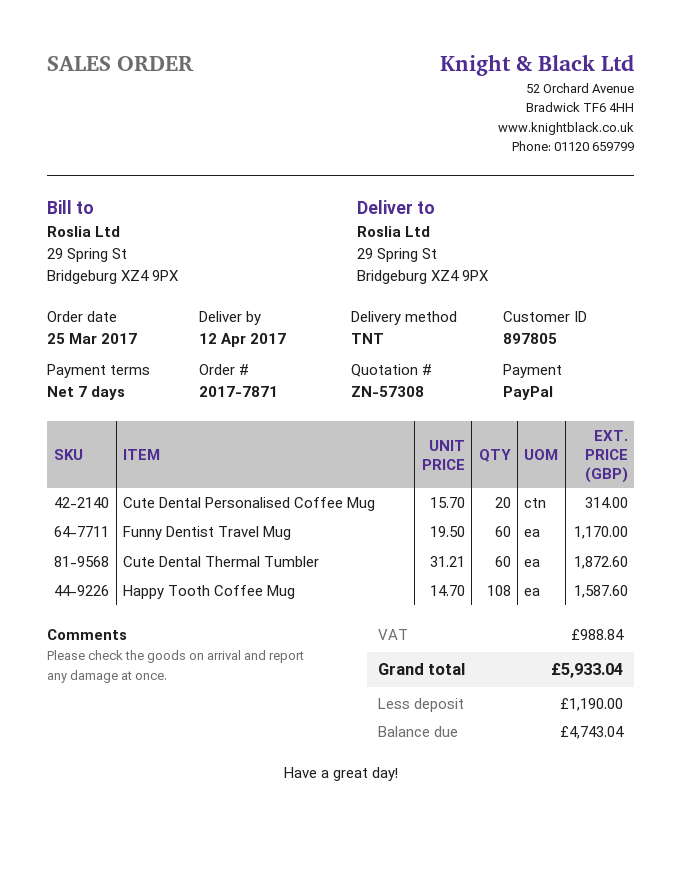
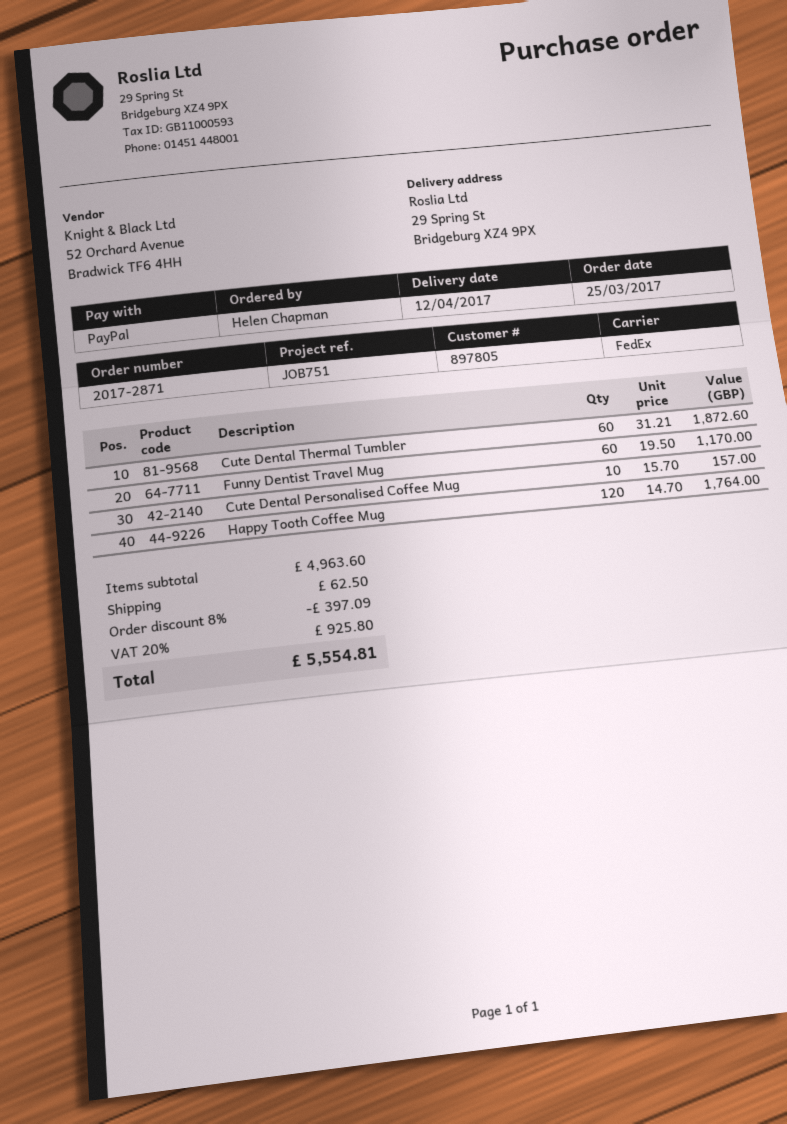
order number: 2017-7871 -> 2017-2871
shipping method: TNT -> FedEx
Cute Dental Personalised Coffee Mug: 20 x 15.70 = 314.00 -> 10 x 15.70 = 157.00
Happy Tooth Coffee Mug: 108 x 14.70 = 1587.60 -> 120 x 14.70 = 1764.00
discount: none -> 8% = 397.09
shipping: none -> 62.50
tax: 988.84 -> 925.80
total: 5933.04 -> 5554.81

